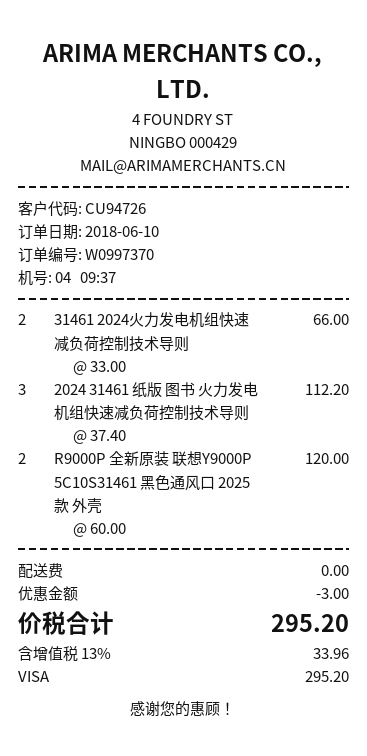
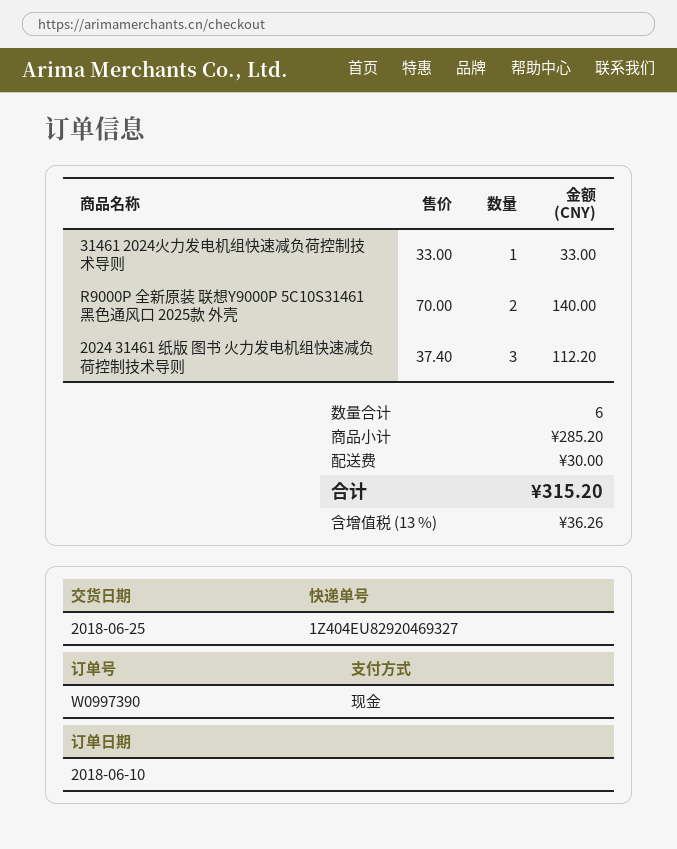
order number: W0997370 -> W0997390
payment method: Visa -> cash
31461 2024火力发电机组快速减负荷控制技术导则: 2 x 33.00 = 66.00 -> 1 x 33.00 = 33.00
R9000P 全新原装 联想Y9000P 5C10S31461 黑色通风口 2025款 外壳: 2 x 60.00 = 120.00 -> 2 x 70.00 = 140.00
discount: 3.00 -> none
shipping: 0.00 -> 30.00
tax: 13% = 33.96 -> 13% = 36.26
total: 295.20 -> 315.20

